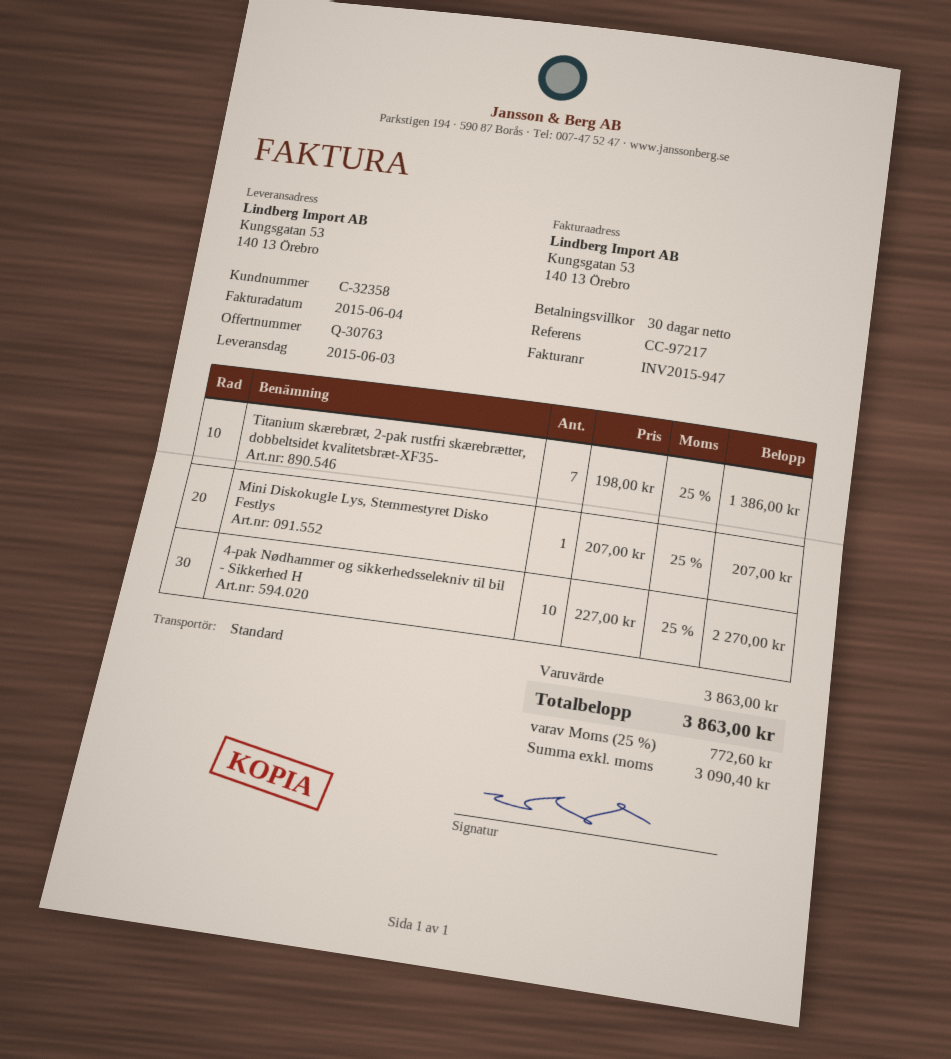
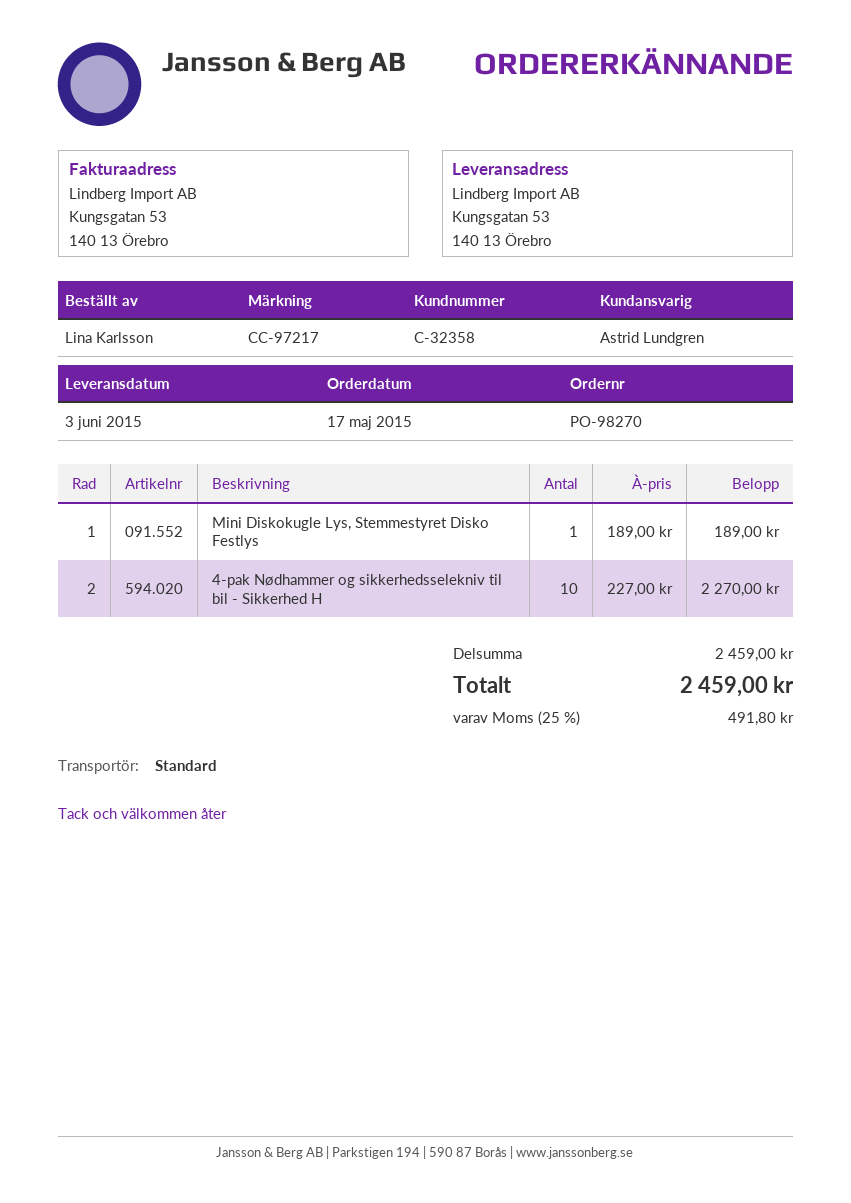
Titanium skærebræt, 2-pak rustfri skærebrætter, dobbeltsidet kvalitetsbræt-XF35-: 7 x 198.00 = 1386.00 -> none
Mini Diskokugle Lys, Stemmestyret Disko Festlys: 1 x 207.00 = 207.00 -> 1 x 189.00 = 189.00
subtotal: 3863.00 -> 2459.00
tax: 25% = 772.60 -> 25% = 491.80
total: 3863.00 -> 2459.00

